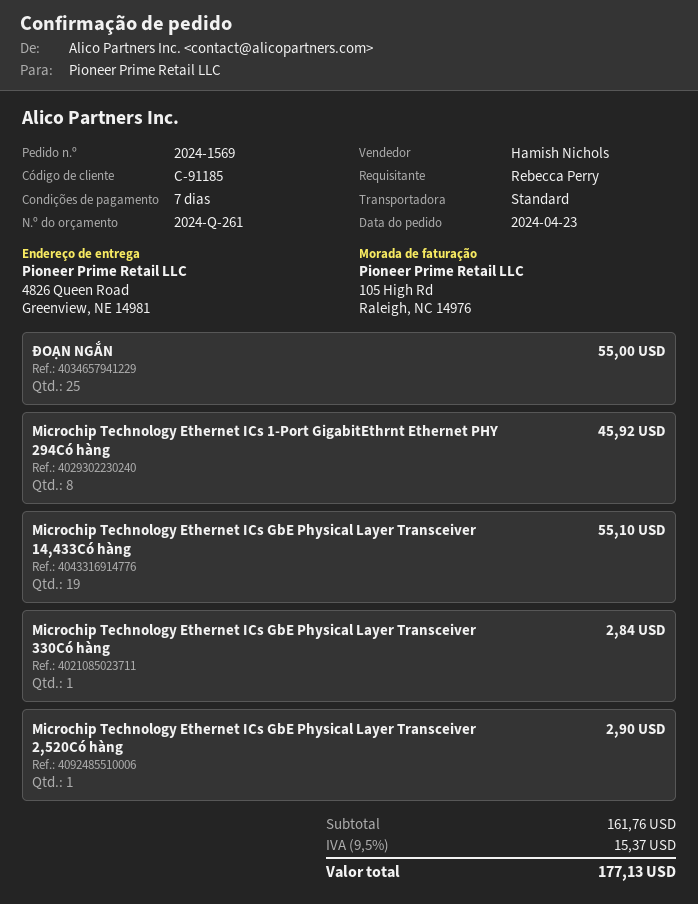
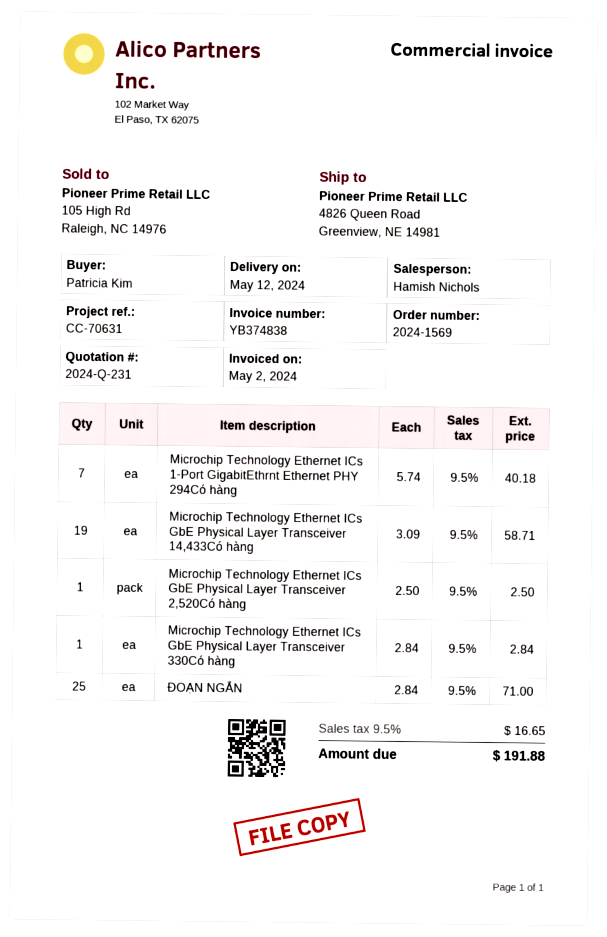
quote number: 2024-Q-261 -> 2024-Q-231
ordered by: Rebecca Perry -> Patricia Kim
ĐOẠN NGẮN: 25 for 55.00 -> 25 for 71.00
Microchip Technology Ethernet ICs 1-Port GigabitEthrnt Ethernet PHY 294Có hàng: 8 for 45.92 -> 7 for 40.18
Microchip Technology Ethernet ICs GbE Physical Layer Transceiver 14,433Có hàng: 19 for 55.10 -> 19 for 58.71
Microchip Technology Ethernet ICs GbE Physical Layer Transceiver 2,520Có hàng: 1 for 2.90 -> 1 for 2.50
tax: 9.5% = 15.37 -> 9.5% = 16.65
total: 177.13 -> 191.88

